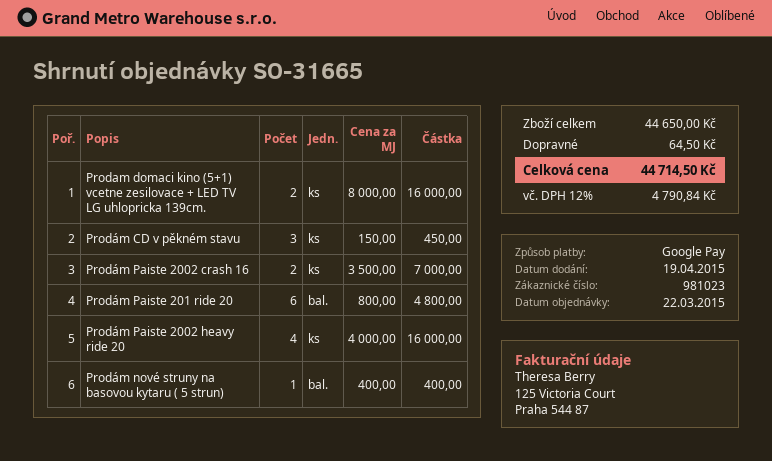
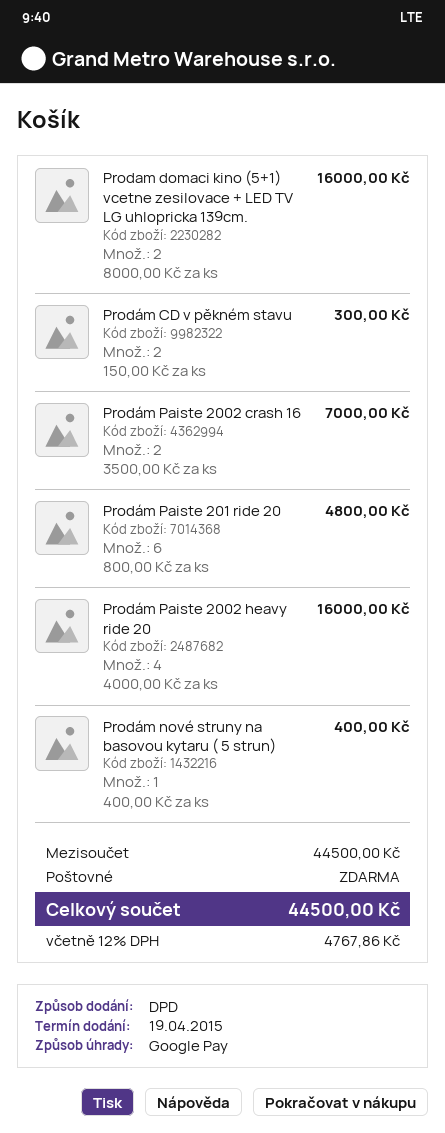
Prodám CD v pěkném stavu: 3 x 150.00 = 450.00 -> 2 x 150.00 = 300.00
subtotal: 44650.00 -> 44500.00
shipping: 64.50 -> 0.00
tax: 12% = 4790.84 -> 12% = 4767.86
total: 44714.50 -> 44500.00

